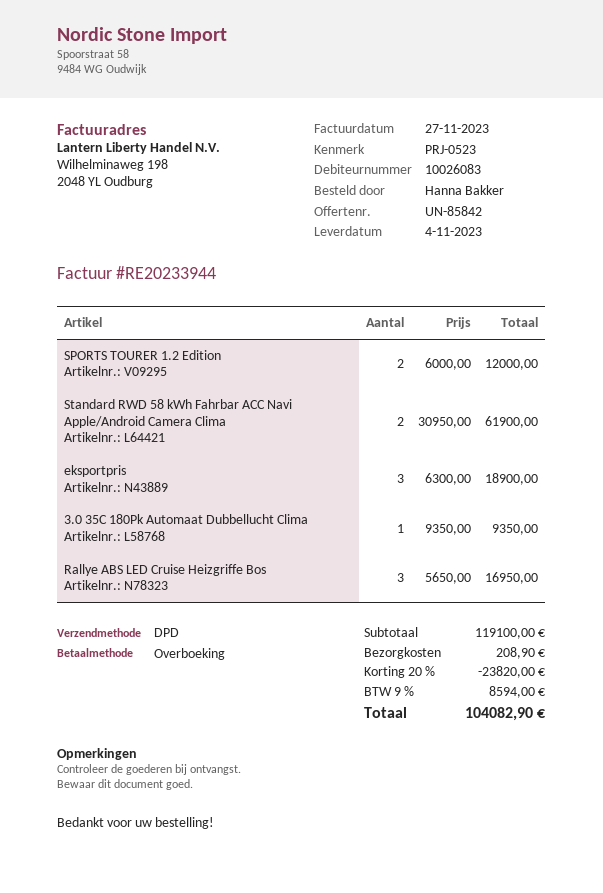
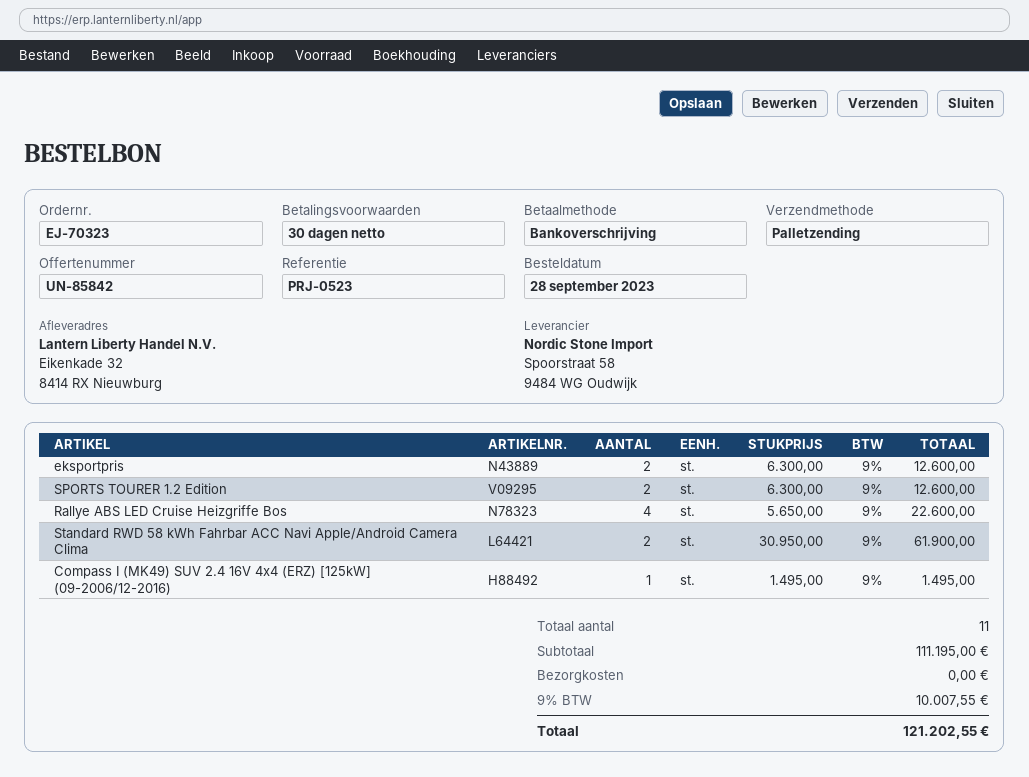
shipping method: DPD -> pallet freight
SPORTS TOURER 1.2 Edition: 2 x 6000.00 = 12000.00 -> 2 x 6300.00 = 12600.00
eksportpris: 3 x 6300.00 = 18900.00 -> 2 x 6300.00 = 12600.00
3.0 35C 180Pk Automaat Dubbellucht Clima: 1 x 9350.00 = 9350.00 -> none
Rallye ABS LED Cruise Heizgriffe Bos: 3 x 5650.00 = 16950.00 -> 4 x 5650.00 = 22600.00
Compass I (MK49) SUV 2.4 16V 4x4 (ERZ) [125kW] (09-2006/12-2016): none -> 1 x 1495.00 = 1495.00
subtotal: 119100.00 -> 111195.00
discount: 20% = 23820.00 -> none
shipping: 208.90 -> 0.00
tax: 9% = 8594.00 -> 9% = 10007.55
total: 104082.90 -> 121202.55

